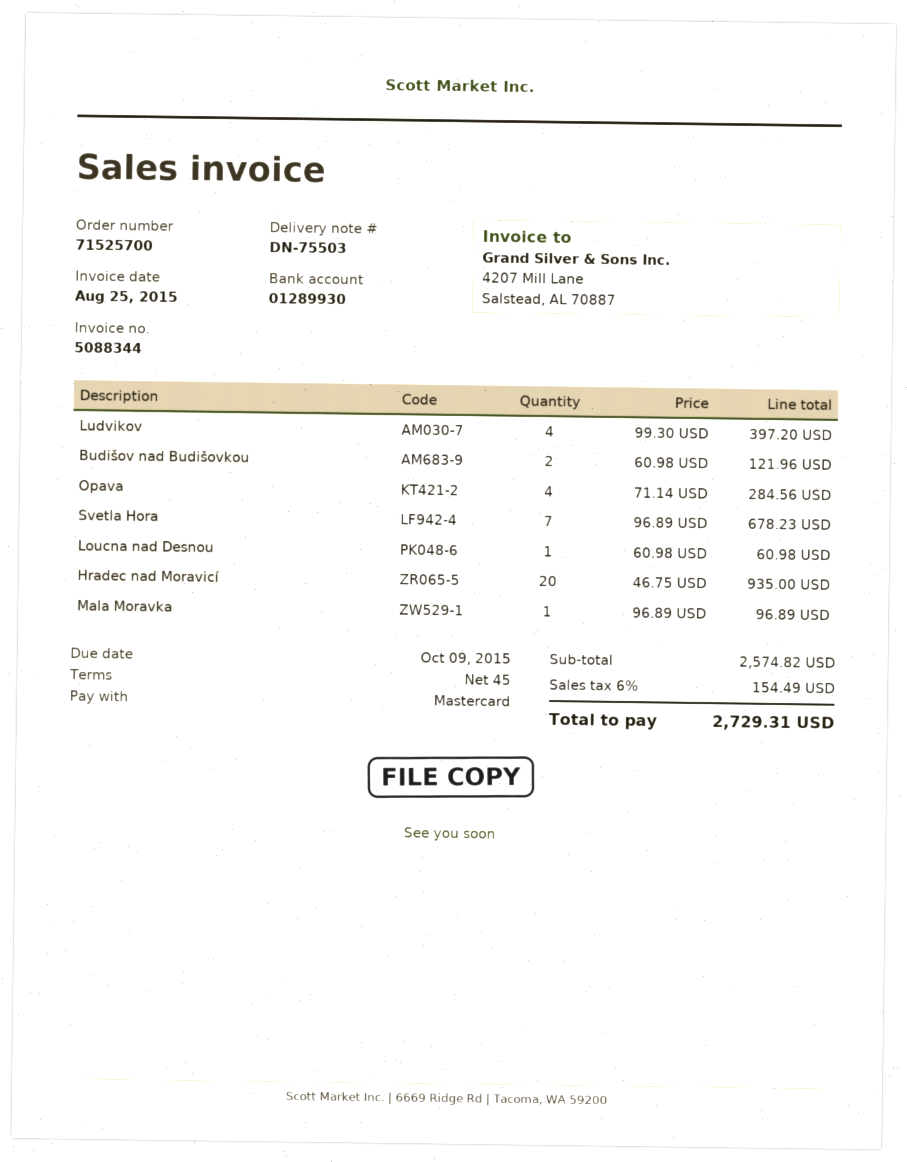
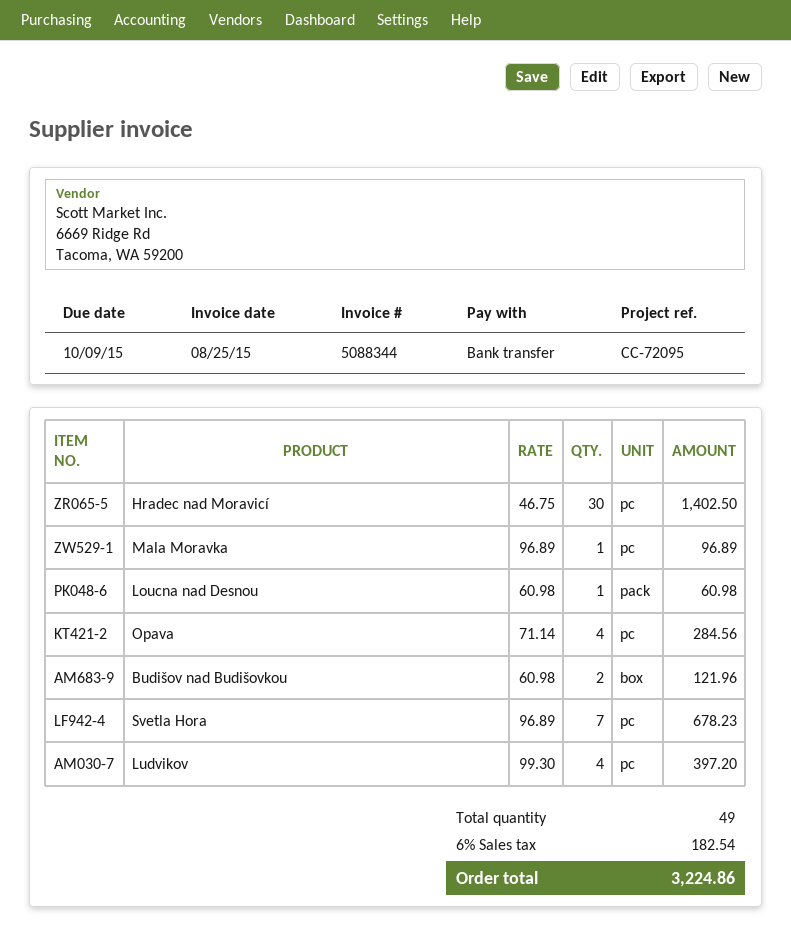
payment method: Mastercard -> bank transfer
Hradec nad Moravicí: 20 x 46.75 = 935.00 -> 30 x 46.75 = 1402.50
tax: 6% = 154.49 -> 6% = 182.54
total: 2729.31 -> 3224.86

